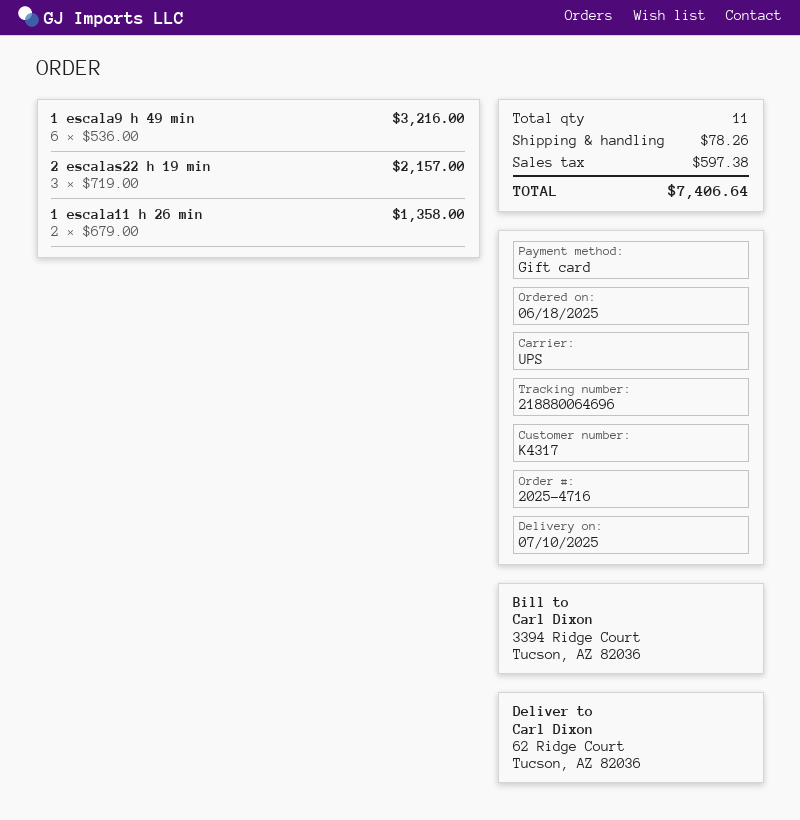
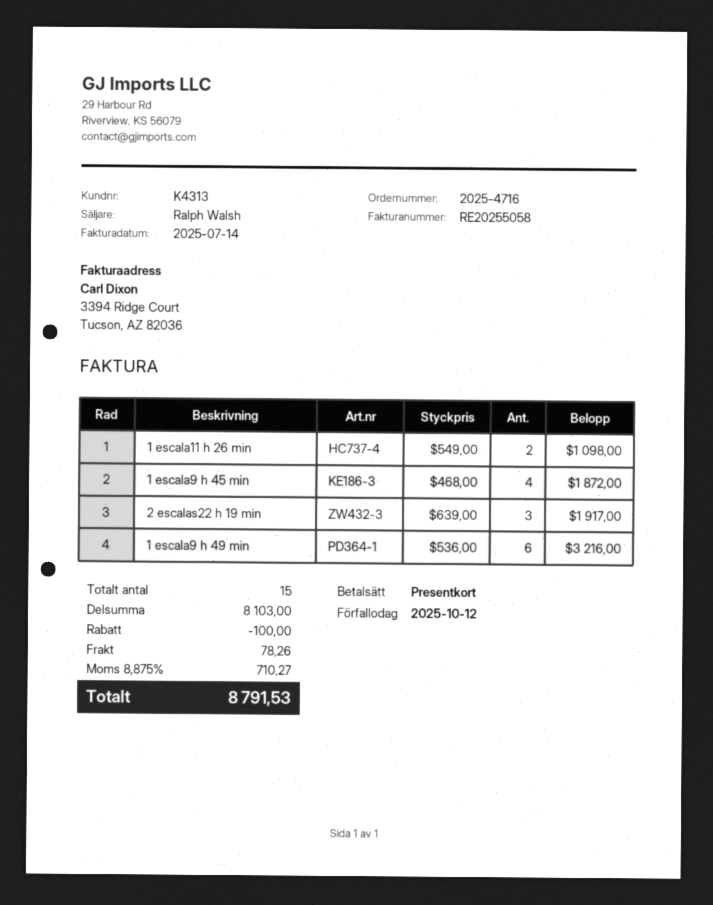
customer number: K4317 -> K4313
2 escalas22 h 19 min: 3 x 719.00 = 2157.00 -> 3 x 639.00 = 1917.00
1 escala11 h 26 min: 2 x 679.00 = 1358.00 -> 2 x 549.00 = 1098.00
1 escala9 h 45 min: none -> 4 x 468.00 = 1872.00
total quantity: 11 -> 15
discount: none -> 100.00
tax: 597.38 -> 710.27
total: 7406.64 -> 8791.53

